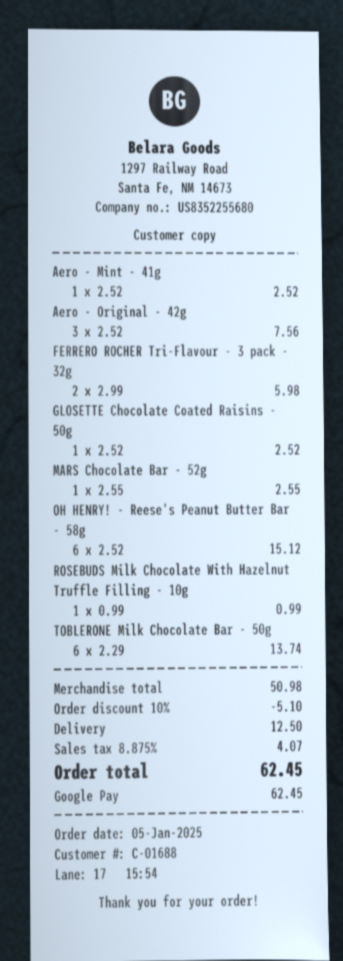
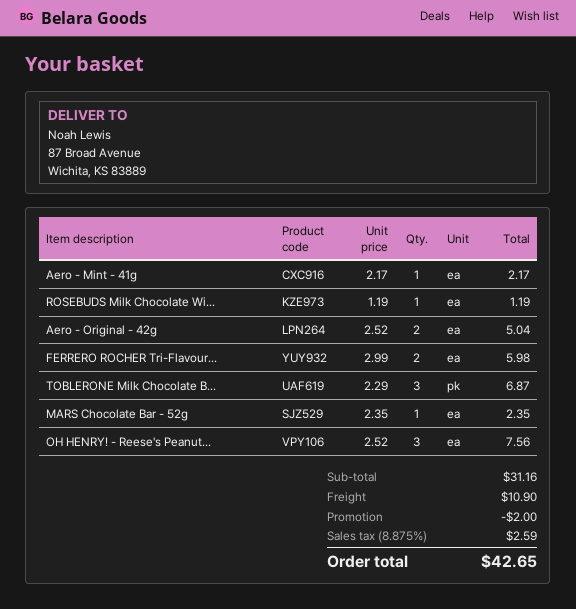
Aero - Mint - 41g: 1 x 2.52 = 2.52 -> 1 x 2.17 = 2.17
Aero - Original - 42g: 3 x 2.52 = 7.56 -> 2 x 2.52 = 5.04
GLOSETTE Chocolate Coated Raisins - 50g: 1 x 2.52 = 2.52 -> none
MARS Chocolate Bar - 52g: 1 x 2.55 = 2.55 -> 1 x 2.35 = 2.35
OH HENRY! - Reese's Peanut Butter Bar - 58g: 6 x 2.52 = 15.12 -> 3 x 2.52 = 7.56
ROSEBUDS Milk Chocolate With Hazelnut Truffle Filling - 10g: 1 x 0.99 = 0.99 -> 1 x 1.19 = 1.19
TOBLERONE Milk Chocolate Bar - 50g: 6 x 2.29 = 13.74 -> 3 x 2.29 = 6.87
subtotal: 50.98 -> 31.16
discount: 5.10 -> 2.00
shipping: 12.50 -> 10.90
tax: 8.875% = 4.07 -> 8.875% = 2.59
total: 62.45 -> 42.65

